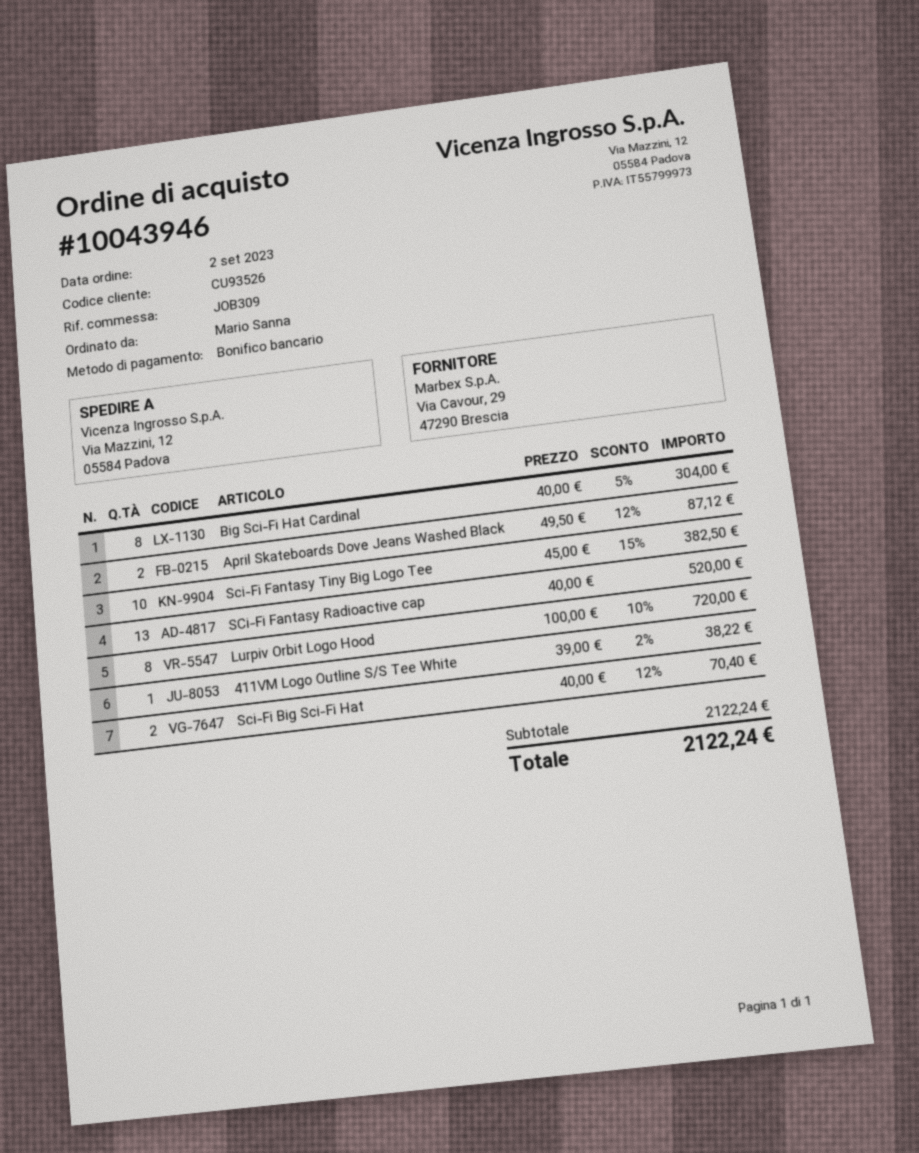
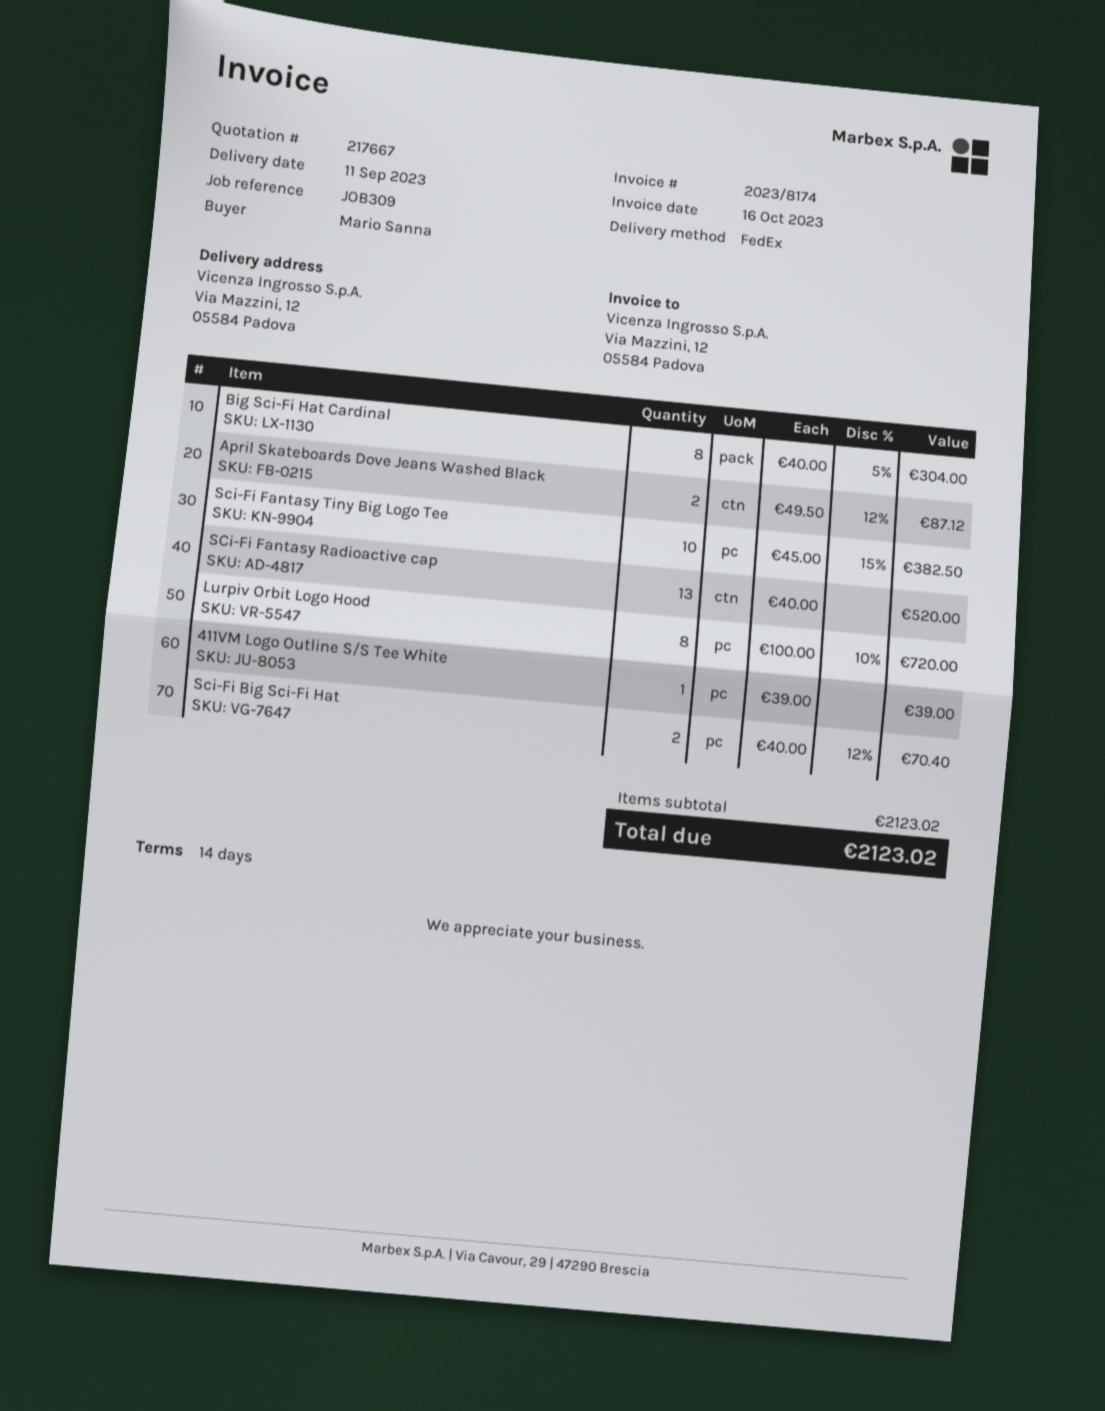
411VM Logo Outline S/S Tee White: 1 x 39.00 - 2% = 38.22 -> 1 x 39.00 = 39.00
subtotal: 2122.24 -> 2123.02
total: 2122.24 -> 2123.02

